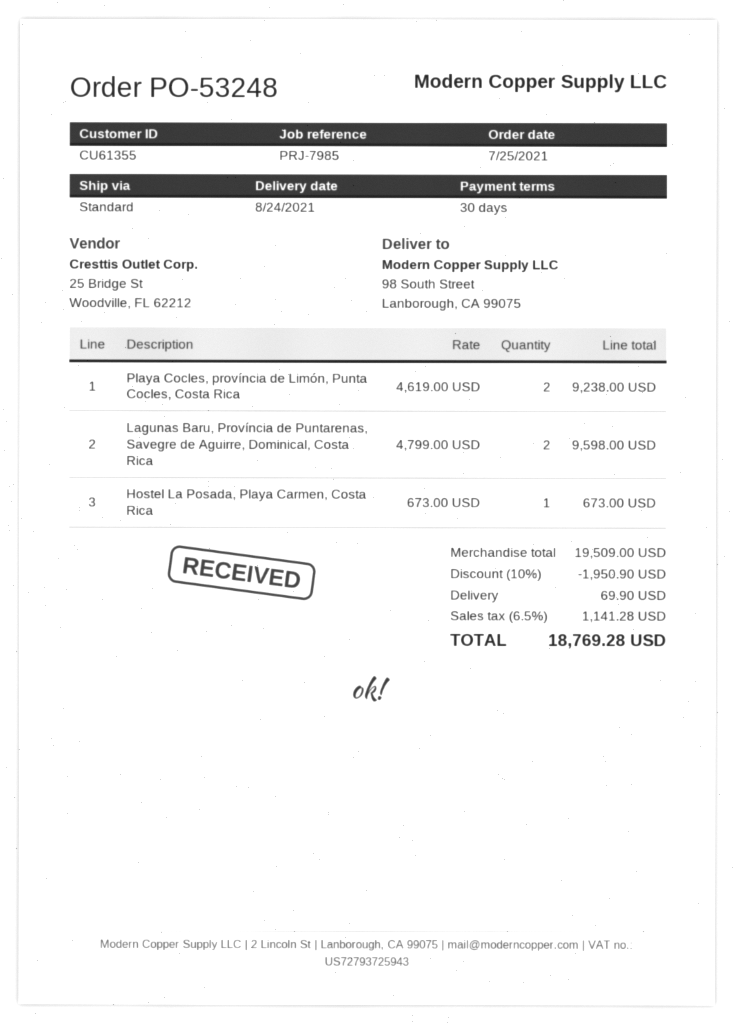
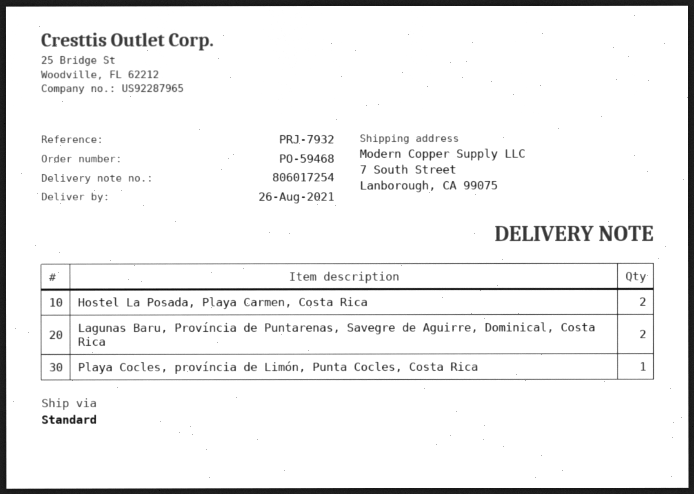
order number: PO-53248 -> PO-59468
delivery date: 2021-08-24 -> 2021-08-26
reference: PRJ-7985 -> PRJ-7932
ship to: 98 South Street, Lanborough, CA 99075 -> 7 South Street, Lanborough, CA 99075
Playa Cocles, província de Limón, Punta Cocles, Costa Rica: 2 -> 1
Hostel La Posada, Playa Carmen, Costa Rica: 1 -> 2

